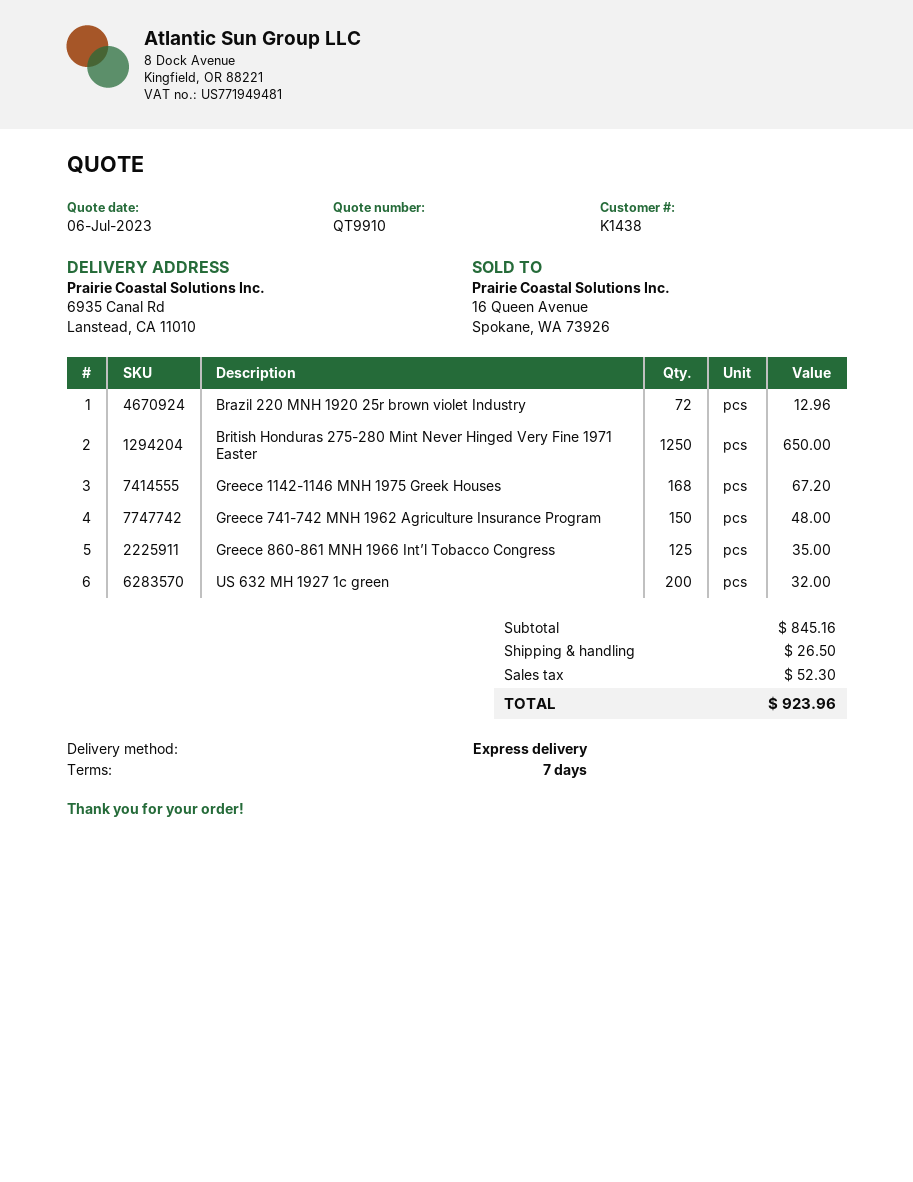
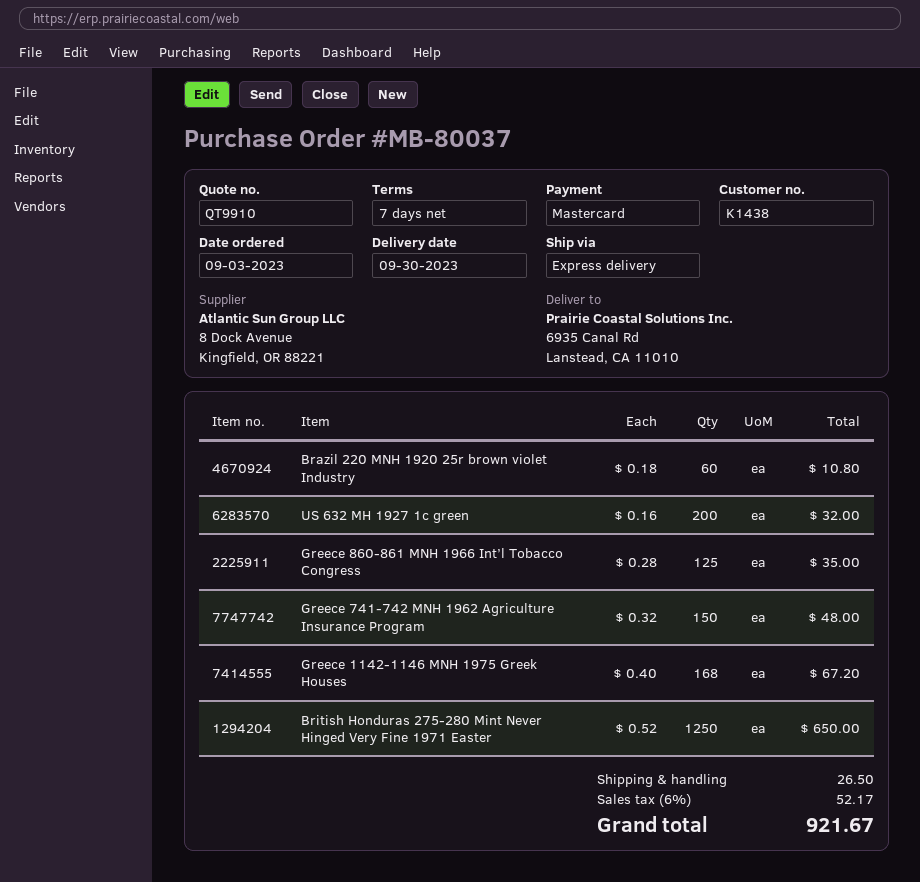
Brazil 220 MNH 1920 25r brown violet Industry: 72 for 12.96 -> 60 for 10.80
tax: 52.30 -> 52.17
total: 923.96 -> 921.67

